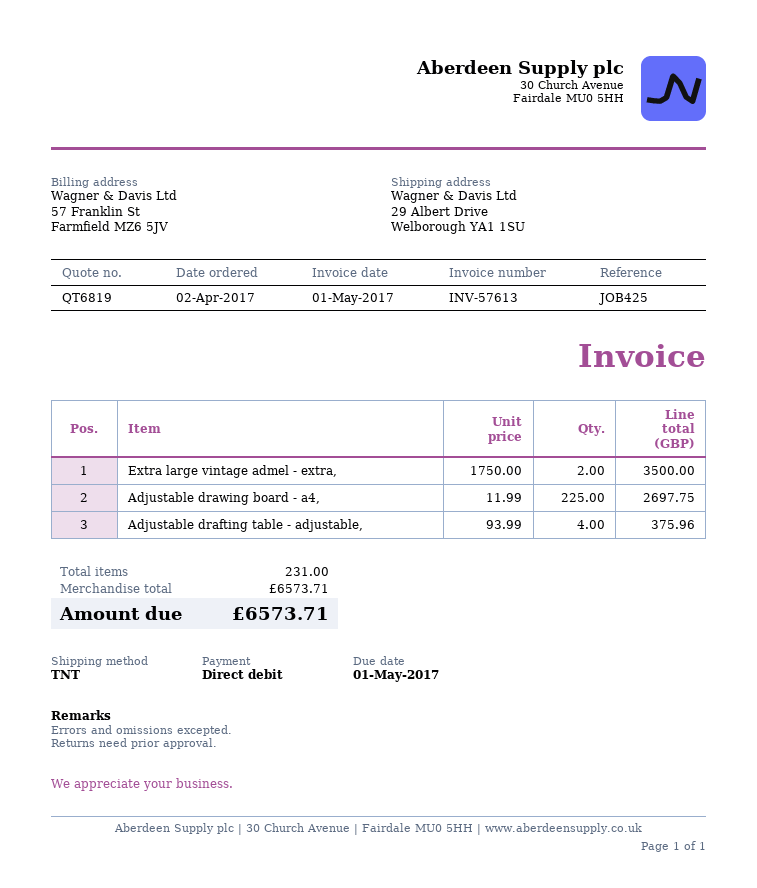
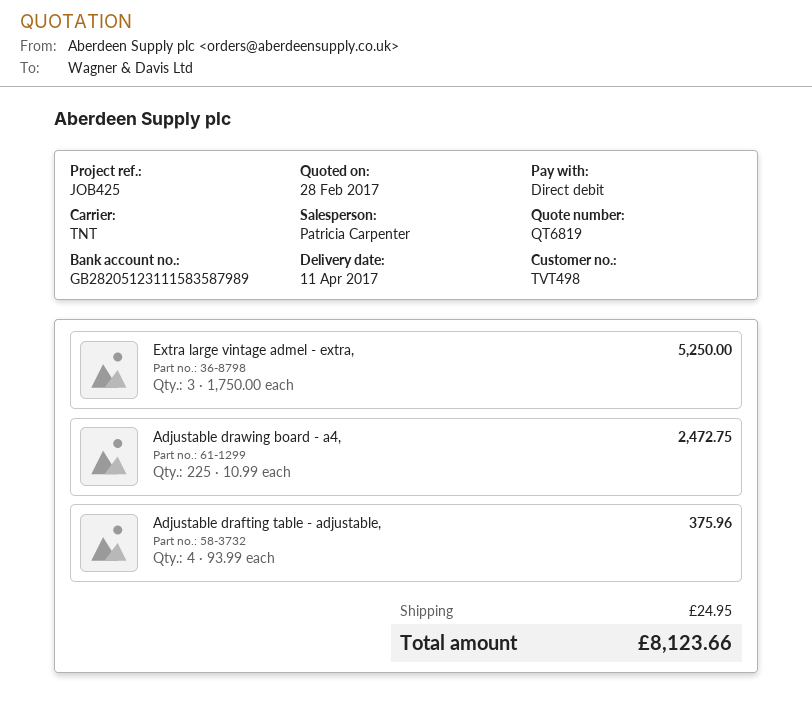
Extra large vintage admel - extra,: 2 x 1750.00 = 3500.00 -> 3 x 1750.00 = 5250.00
Adjustable drawing board - a4,: 225 x 11.99 = 2697.75 -> 225 x 10.99 = 2472.75
shipping: none -> 24.95
total: 6573.71 -> 8123.66

